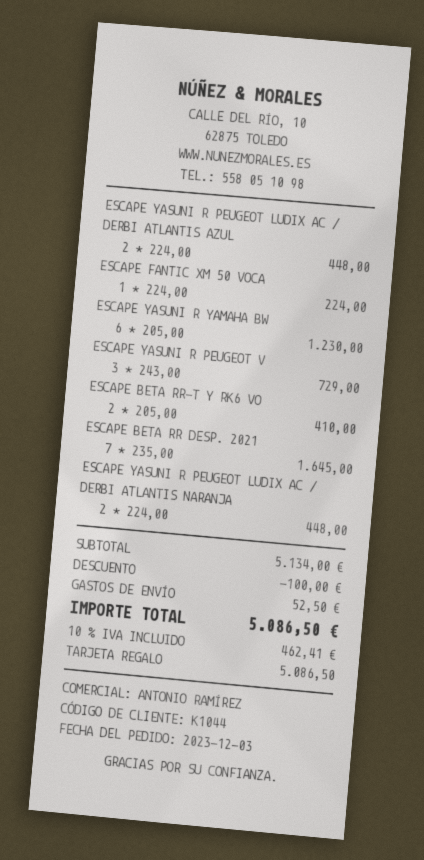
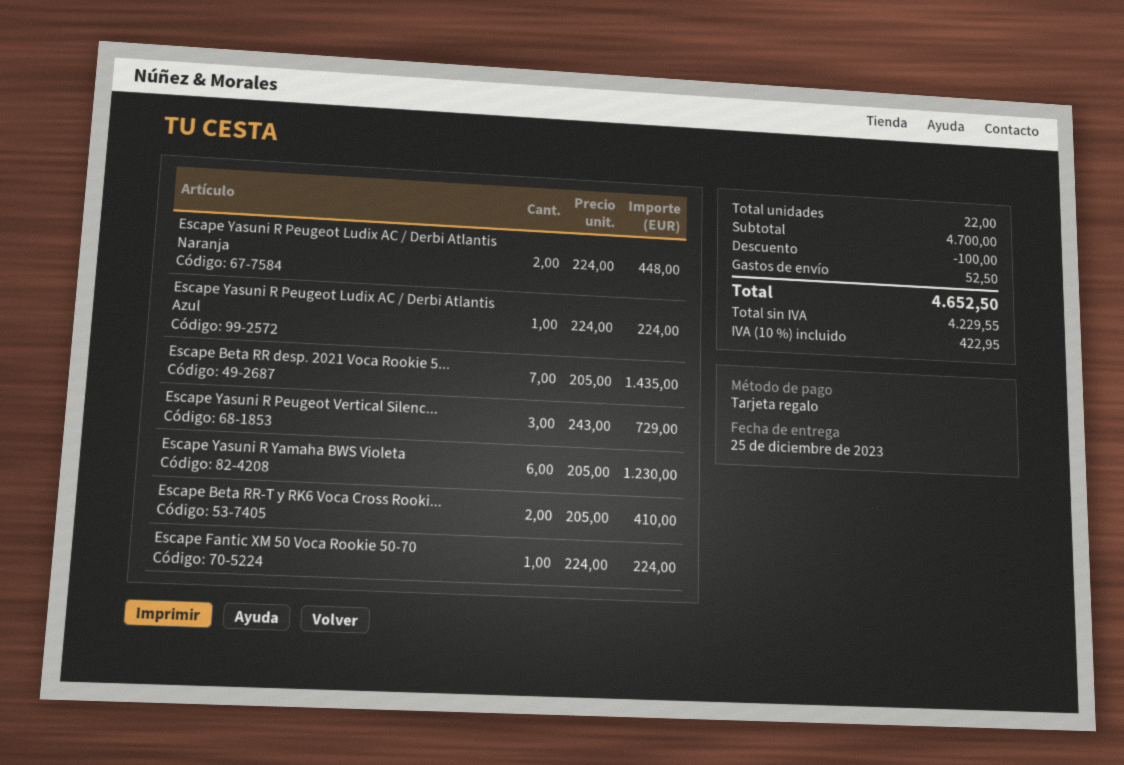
ESCAPE YASUNI R PEUGEOT LUDIX AC / DERBI ATLANTIS AZUL: 2 x 224.00 = 448.00 -> 1 x 224.00 = 224.00
ESCAPE BETA RR DESP. 2021: 7 x 235.00 = 1645.00 -> 7 x 205.00 = 1435.00
subtotal: 5134.00 -> 4700.00
tax: 10% = 462.41 -> 10% = 422.95
total: 5086.50 -> 4652.50

